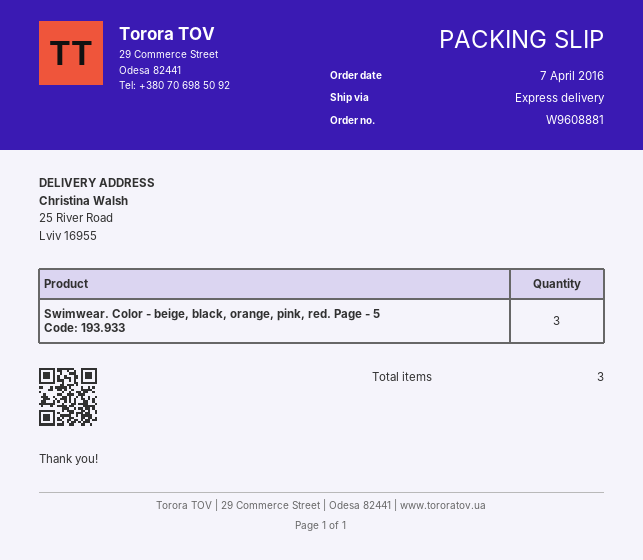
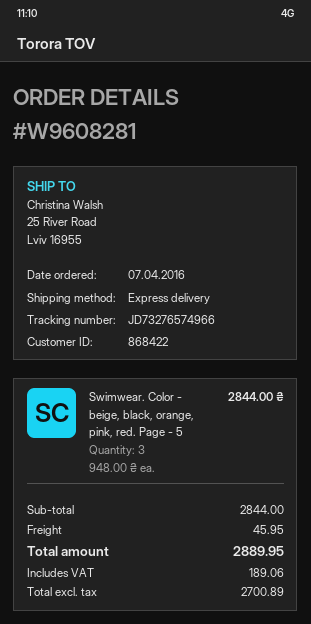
order number: W9608881 -> W9608281

